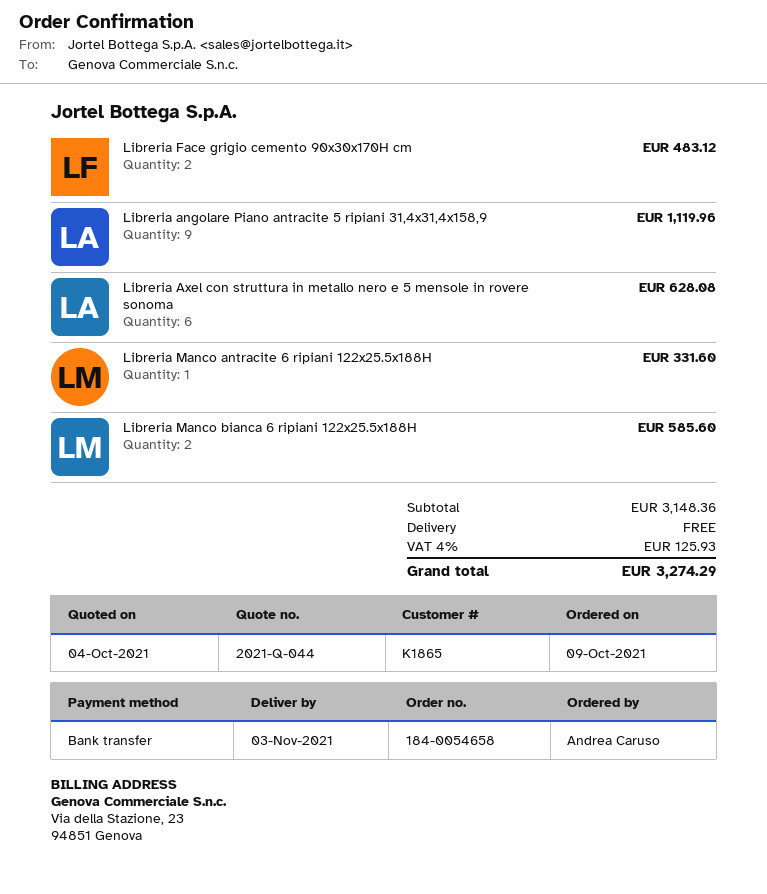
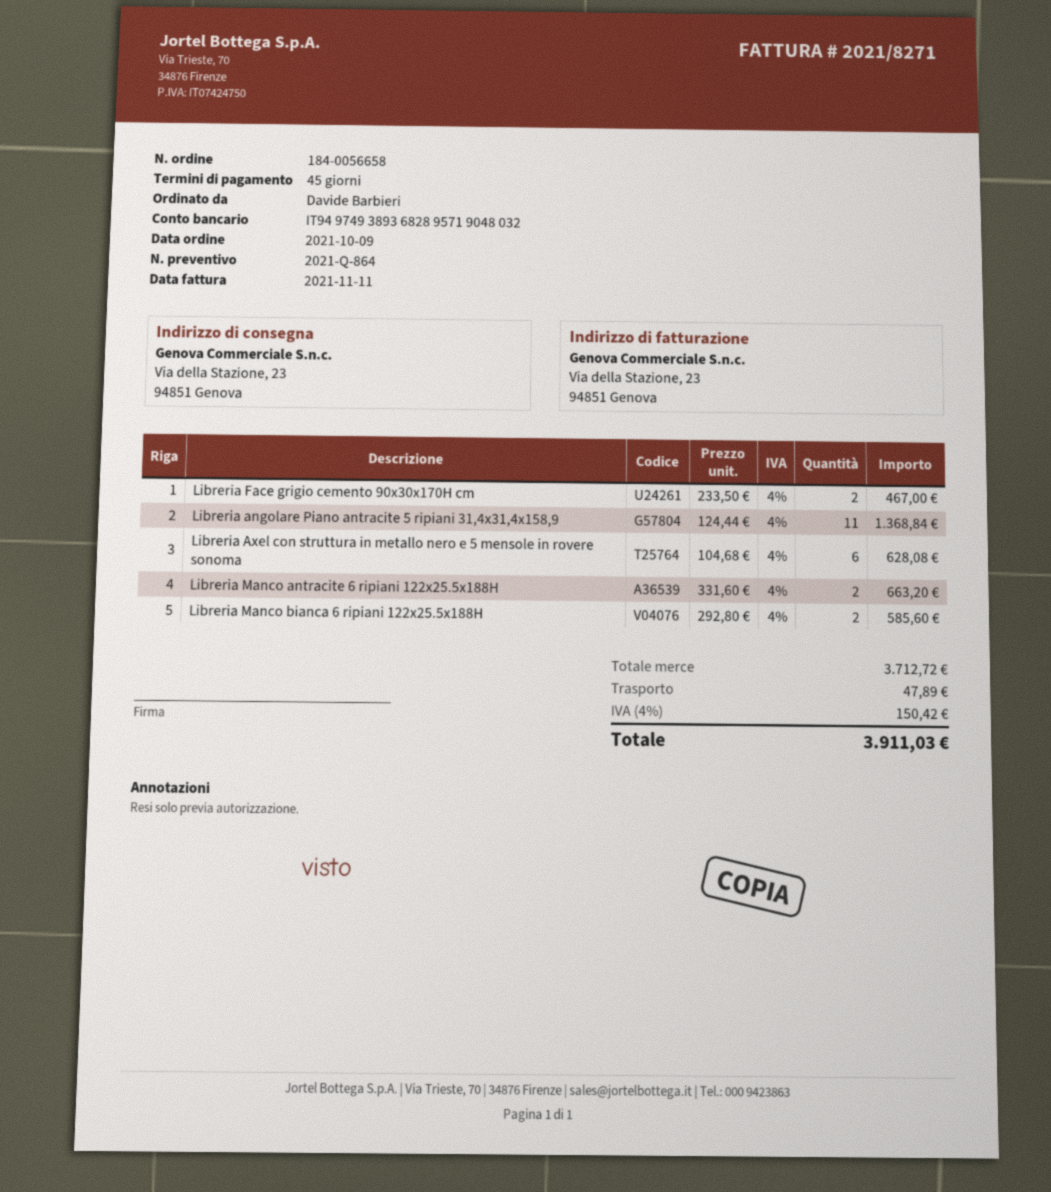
quote number: 2021-Q-044 -> 2021-Q-864
order number: 184-0054658 -> 184-0056658
ordered by: Andrea Caruso -> Davide Barbieri
Libreria Face grigio cemento 90x30x170H cm: 2 for 483.12 -> 2 for 467.00
Libreria angolare Piano antracite 5 ripiani 31,4x31,4x158,9: 9 for 1119.96 -> 11 for 1368.84
Libreria Manco antracite 6 ripiani 122x25.5x188H: 1 for 331.60 -> 2 for 663.20
subtotal: 3148.36 -> 3712.72
shipping: 0.00 -> 47.89
tax: 4% = 125.93 -> 4% = 150.42
total: 3274.29 -> 3911.03

